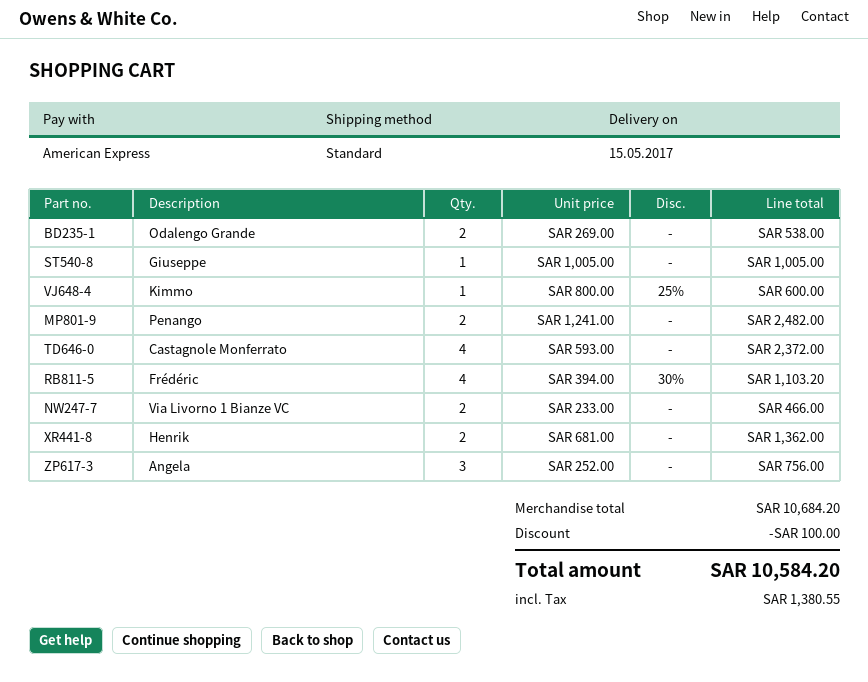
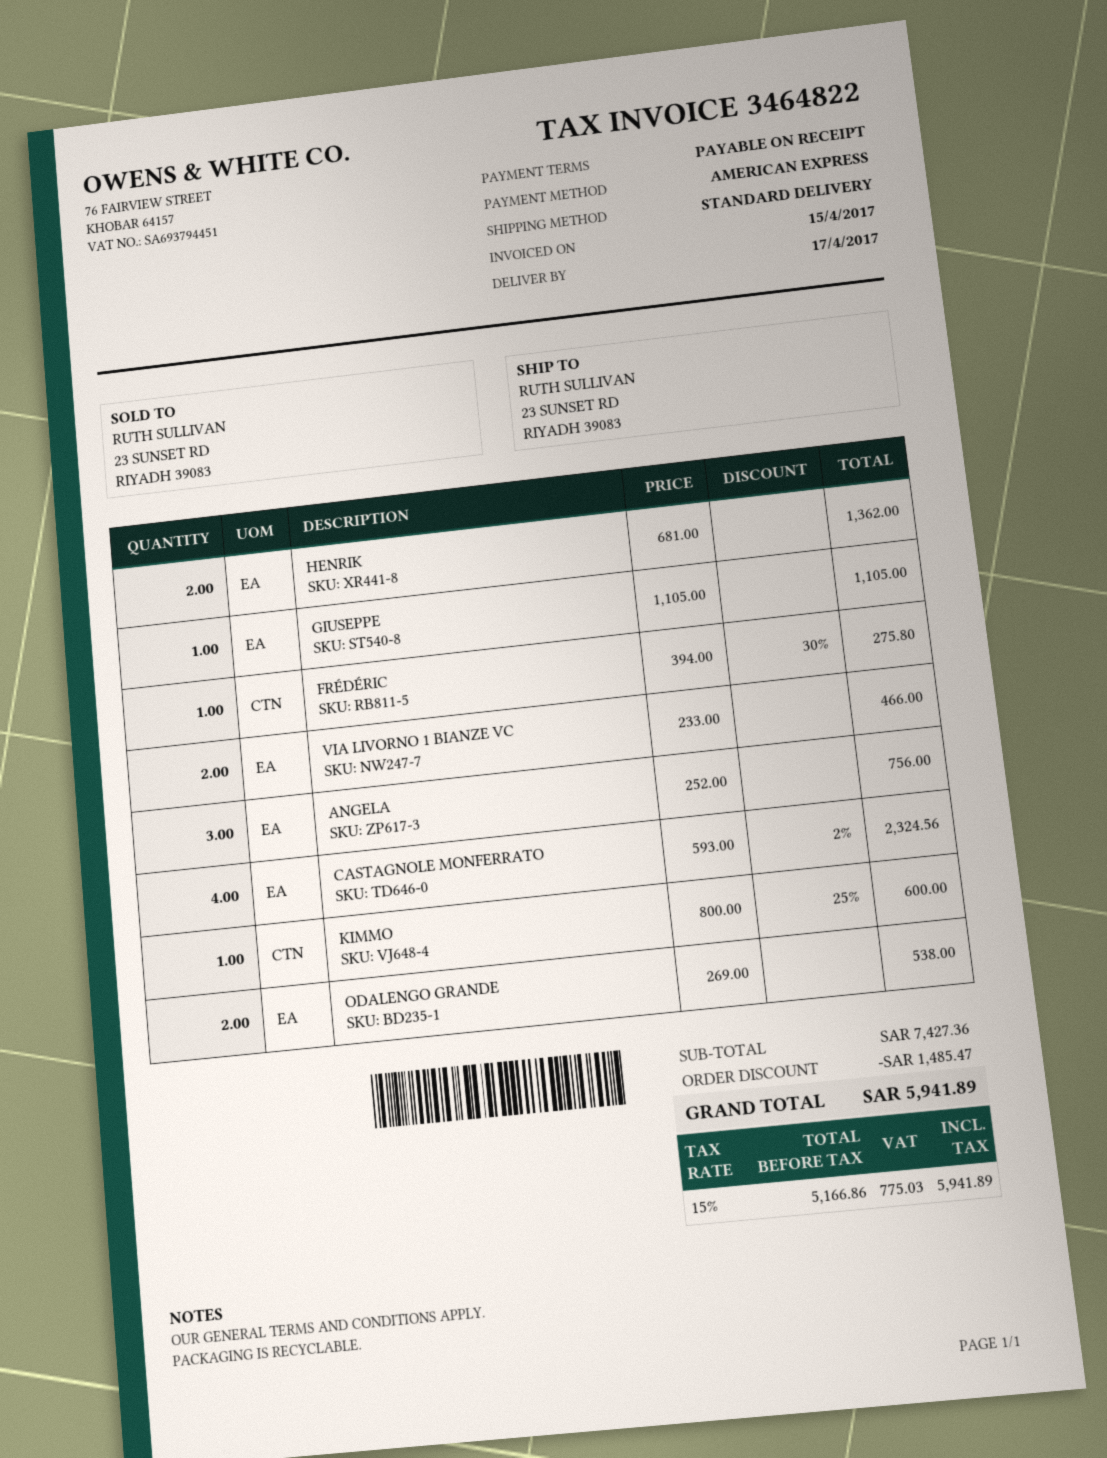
delivery date: 2017-05-15 -> 2017-04-17
Giuseppe: 1 x 1005.00 = 1005.00 -> 1 x 1105.00 = 1105.00
Penango: 2 x 1241.00 = 2482.00 -> none
Castagnole Monferrato: 4 x 593.00 = 2372.00 -> 4 x 593.00 - 2% = 2324.56
Frédéric: 4 x 394.00 - 30% = 1103.20 -> 1 x 394.00 - 30% = 275.80
subtotal: 10684.20 -> 7427.36
discount: 100.00 -> 1485.47
tax: 1380.55 -> 775.03
total: 10584.20 -> 5941.89

